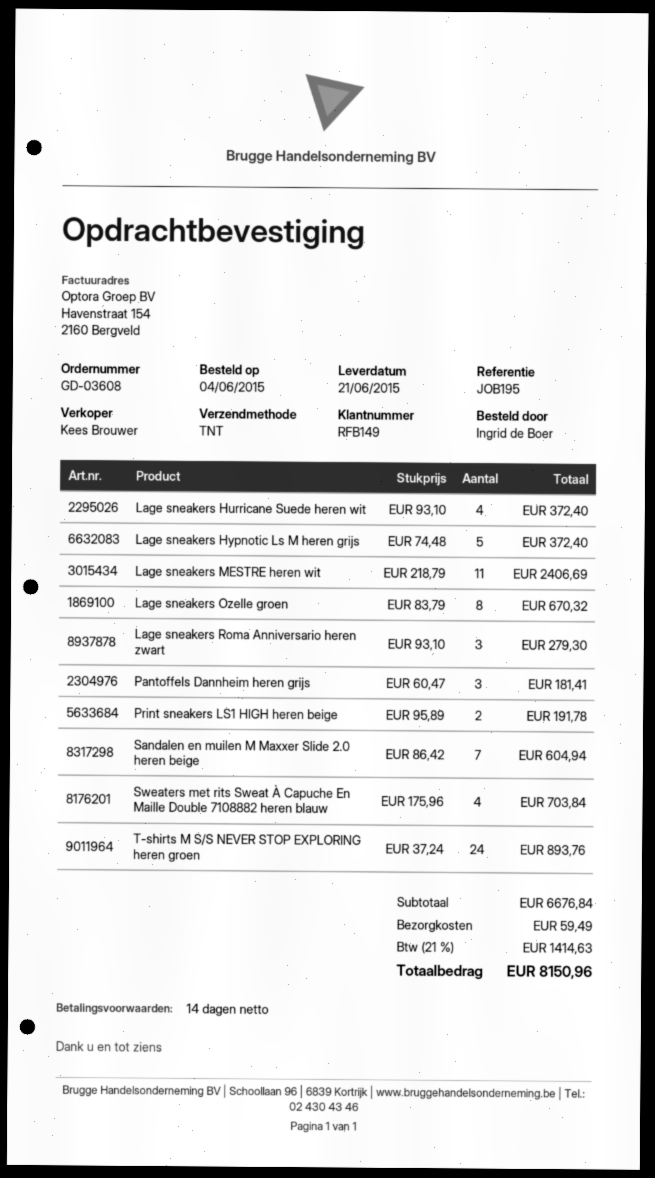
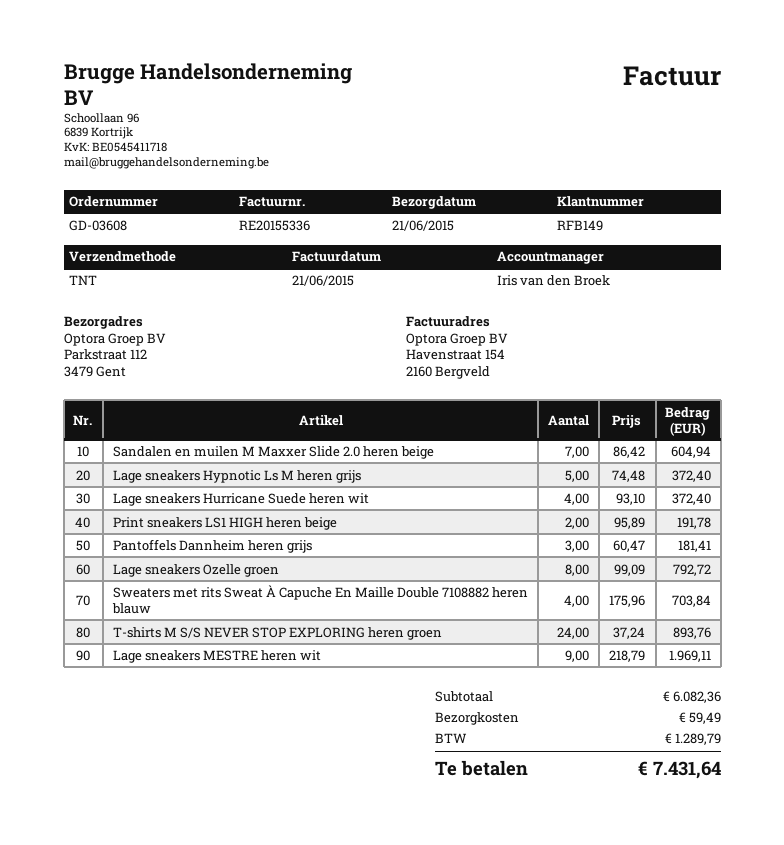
sales rep: Kees Brouwer -> Iris van den Broek
Lage sneakers MESTRE heren wit: 11 x 218.79 = 2406.69 -> 9 x 218.79 = 1969.11
Lage sneakers Ozelle groen: 8 x 83.79 = 670.32 -> 8 x 99.09 = 792.72
Lage sneakers Roma Anniversario heren zwart: 3 x 93.10 = 279.30 -> none
subtotal: 6676.84 -> 6082.36
tax: 1414.63 -> 1289.79
total: 8150.96 -> 7431.64

